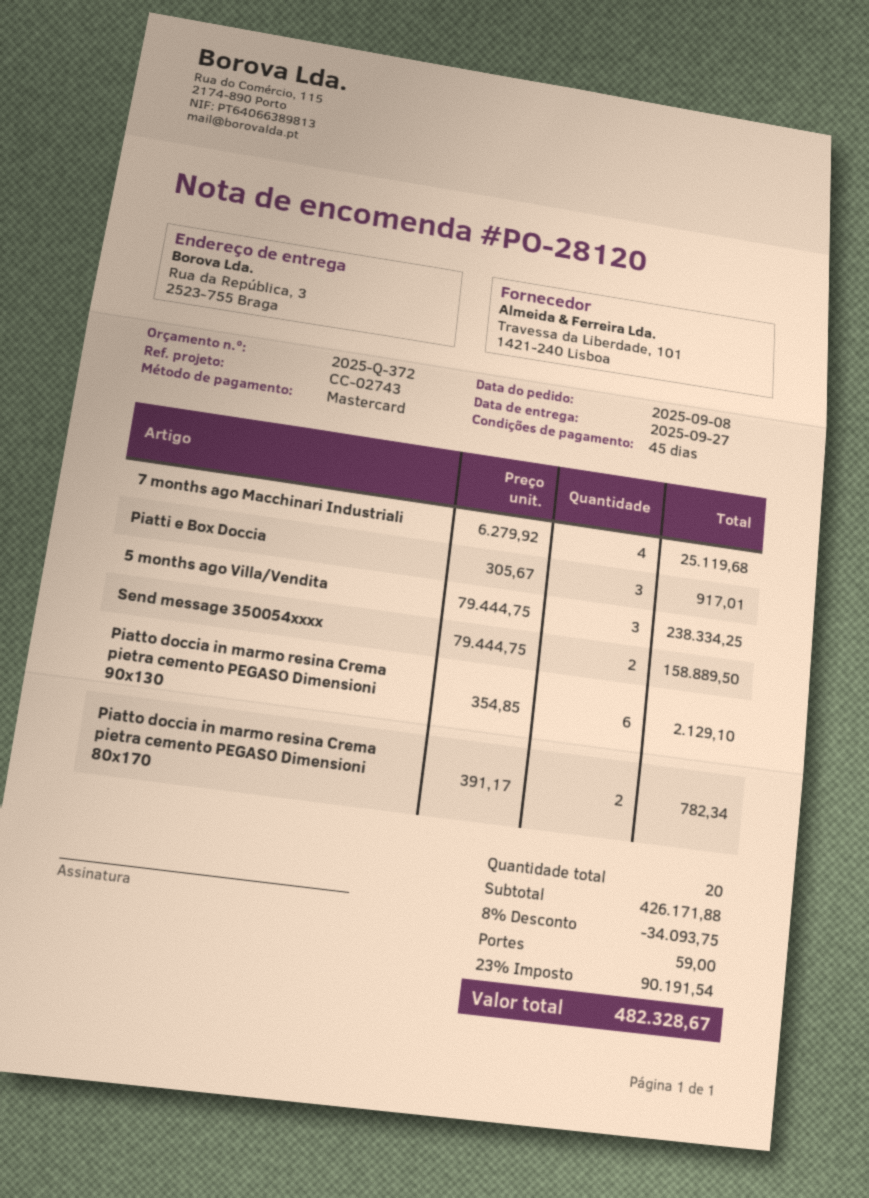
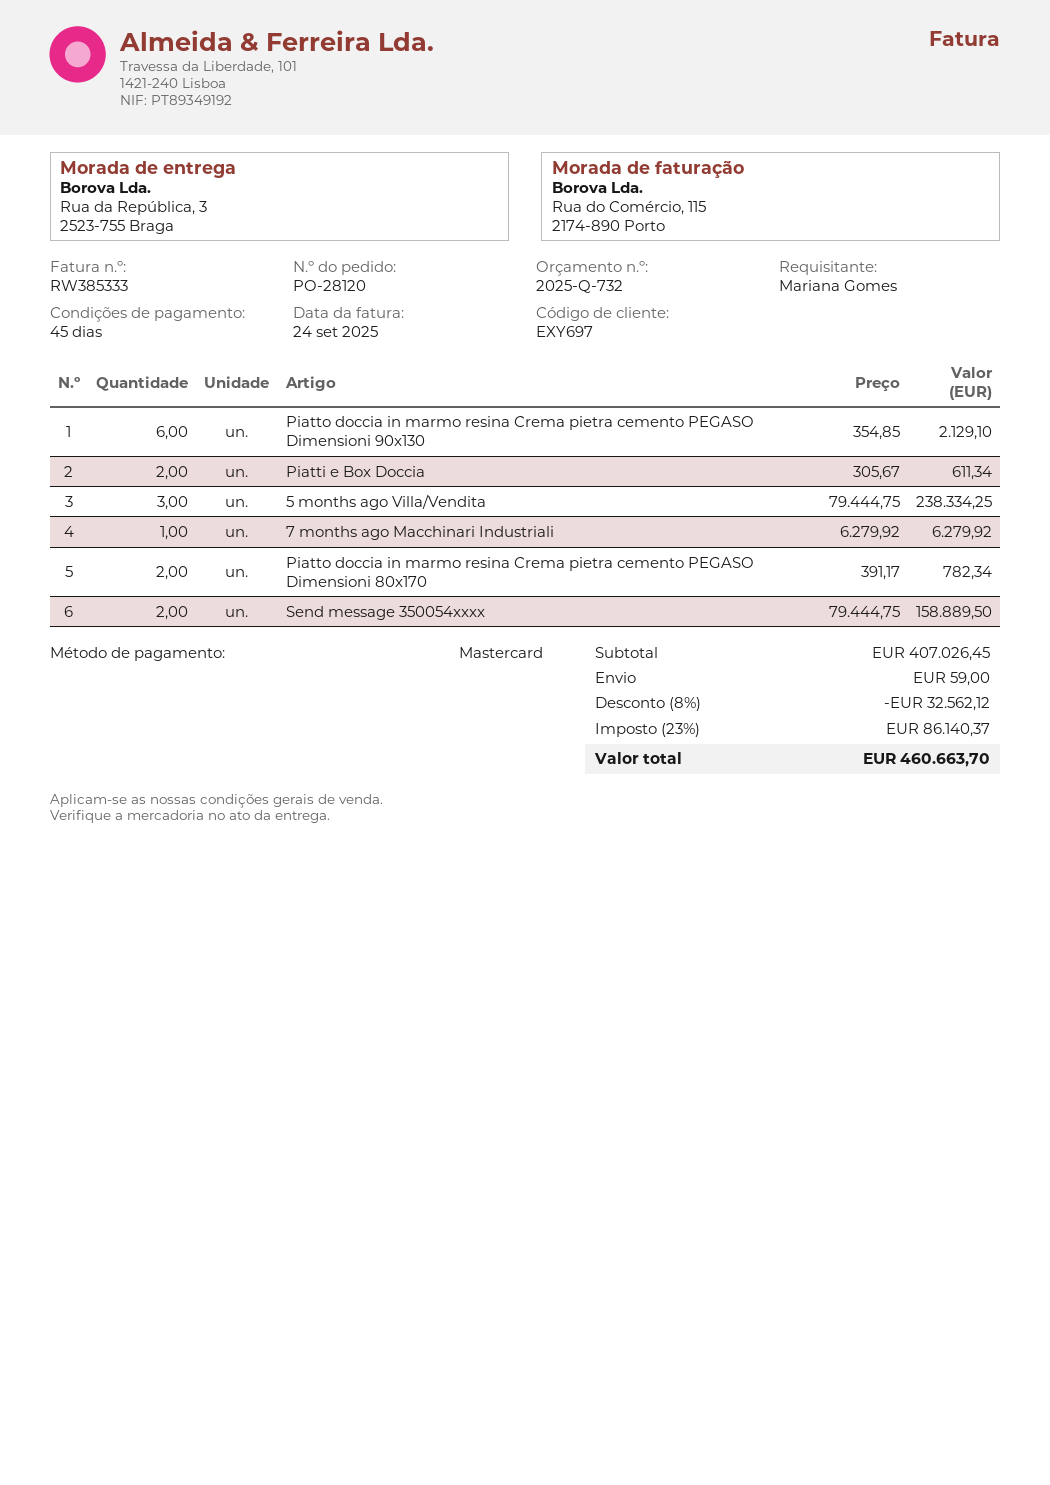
quote number: 2025-Q-372 -> 2025-Q-732
7 months ago Macchinari Industriali: 4 x 6279.92 = 25119.68 -> 1 x 6279.92 = 6279.92
Piatti e Box Doccia: 3 x 305.67 = 917.01 -> 2 x 305.67 = 611.34
subtotal: 426171.88 -> 407026.45
discount: 8% = 34093.75 -> 8% = 32562.12
tax: 23% = 90191.54 -> 23% = 86140.37
total: 482328.67 -> 460663.70

